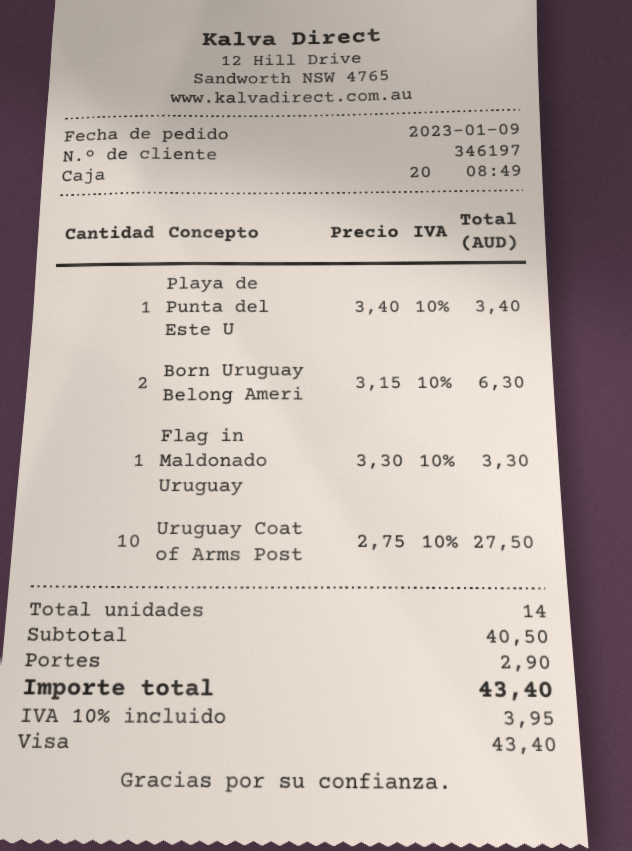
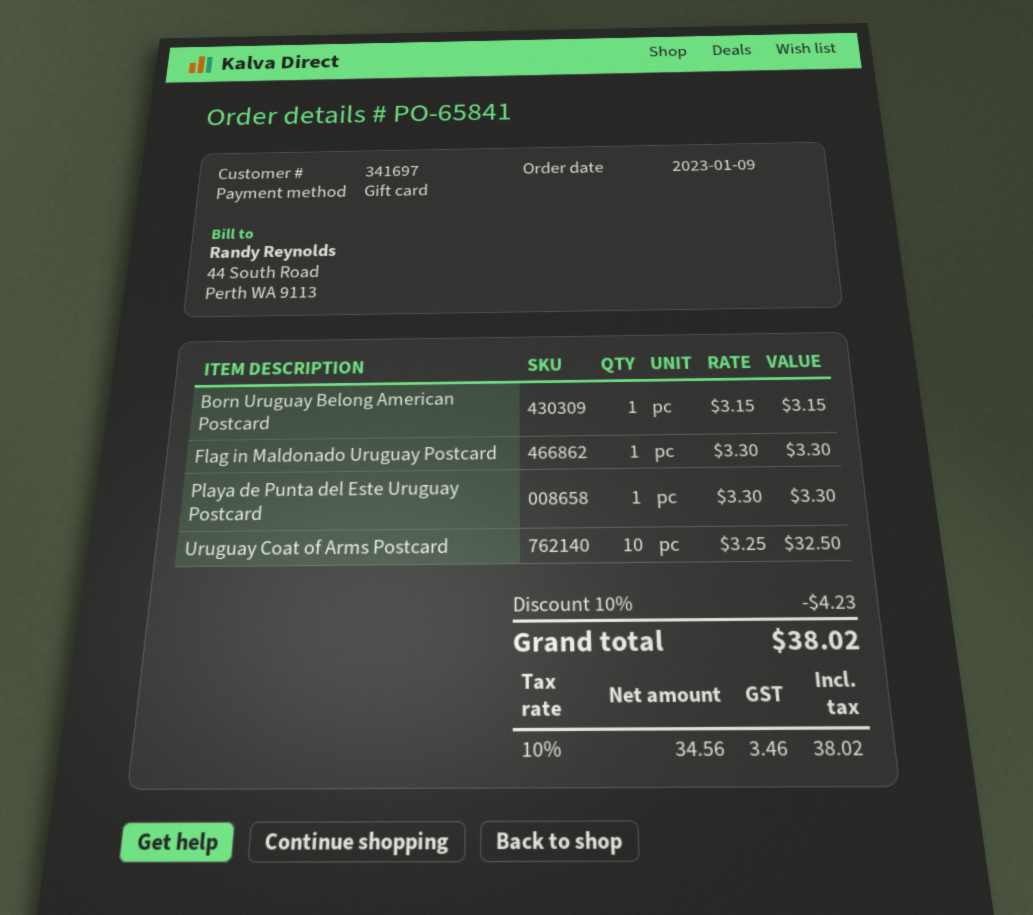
customer number: 346197 -> 341697
payment method: Visa -> gift card
Playa de Punta del Este U: 1 x 3.40 = 3.40 -> 1 x 3.30 = 3.30
Born Uruguay Belong Ameri: 2 x 3.15 = 6.30 -> 1 x 3.15 = 3.15
Uruguay Coat of Arms Post: 10 x 2.75 = 27.50 -> 10 x 3.25 = 32.50
discount: none -> 10% = 4.23
shipping: 2.90 -> none
tax: 10% = 3.95 -> 10% = 3.46
total: 43.40 -> 38.02

